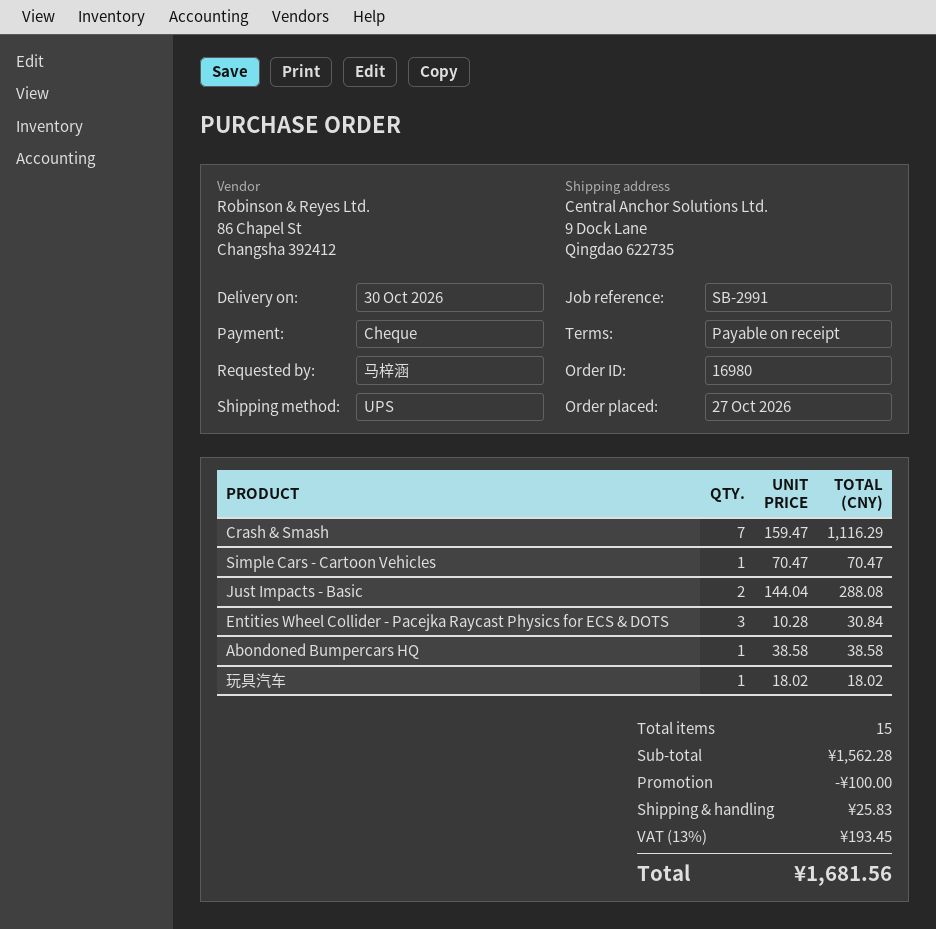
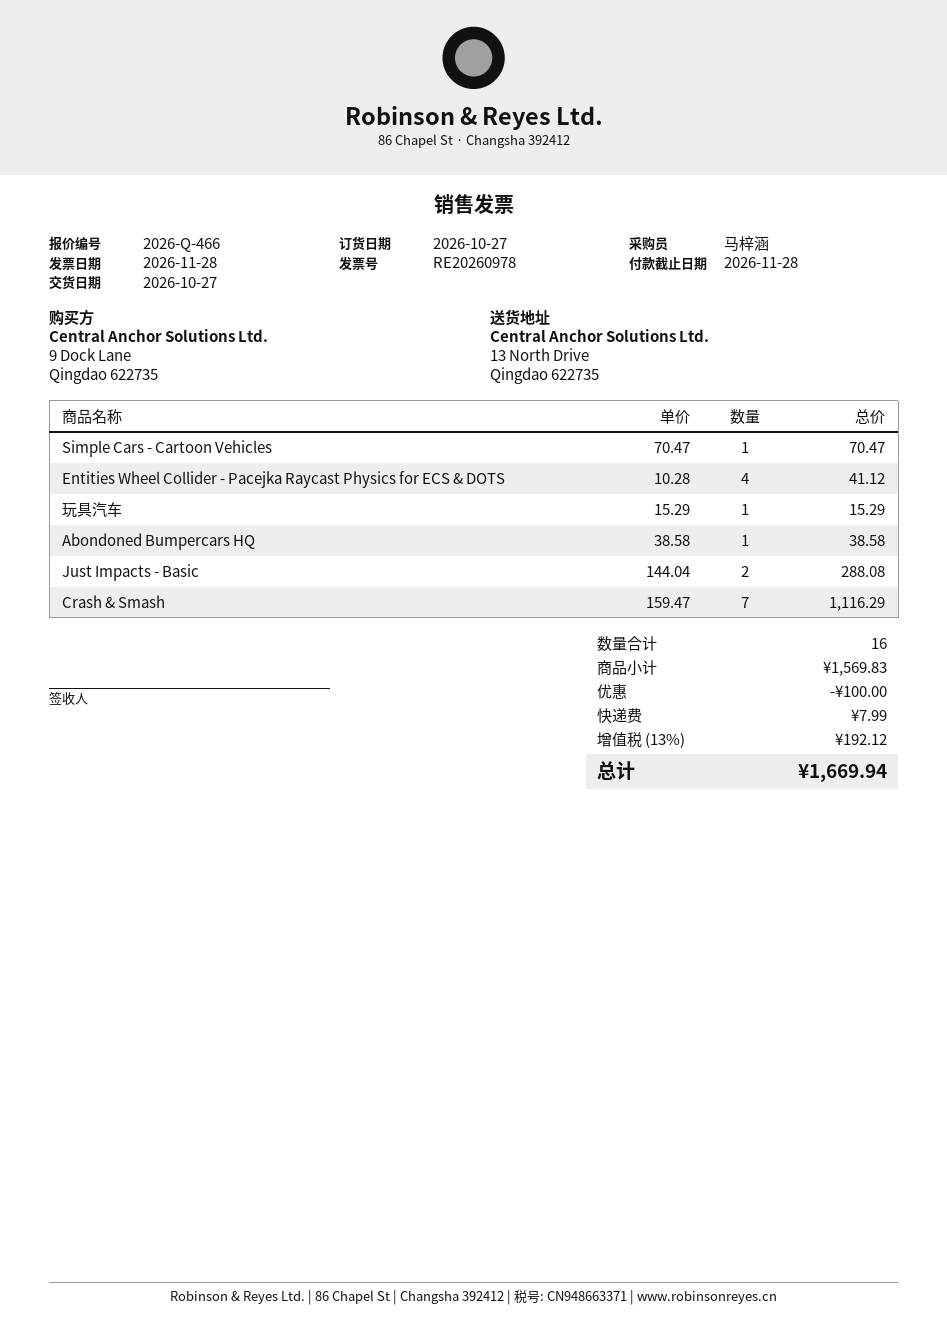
delivery date: 2026-10-30 -> 2026-10-27
ship to: 9 Dock Lane, Qingdao 622735 -> 13 North Drive, Qingdao 622735
Entities Wheel Collider - Pacejka Raycast Physics for ECS & DOTS: 3 x 10.28 = 30.84 -> 4 x 10.28 = 41.12
玩具汽车: 1 x 18.02 = 18.02 -> 1 x 15.29 = 15.29
total quantity: 15 -> 16
subtotal: 1562.28 -> 1569.83
shipping: 25.83 -> 7.99
tax: 13% = 193.45 -> 13% = 192.12
total: 1681.56 -> 1669.94

